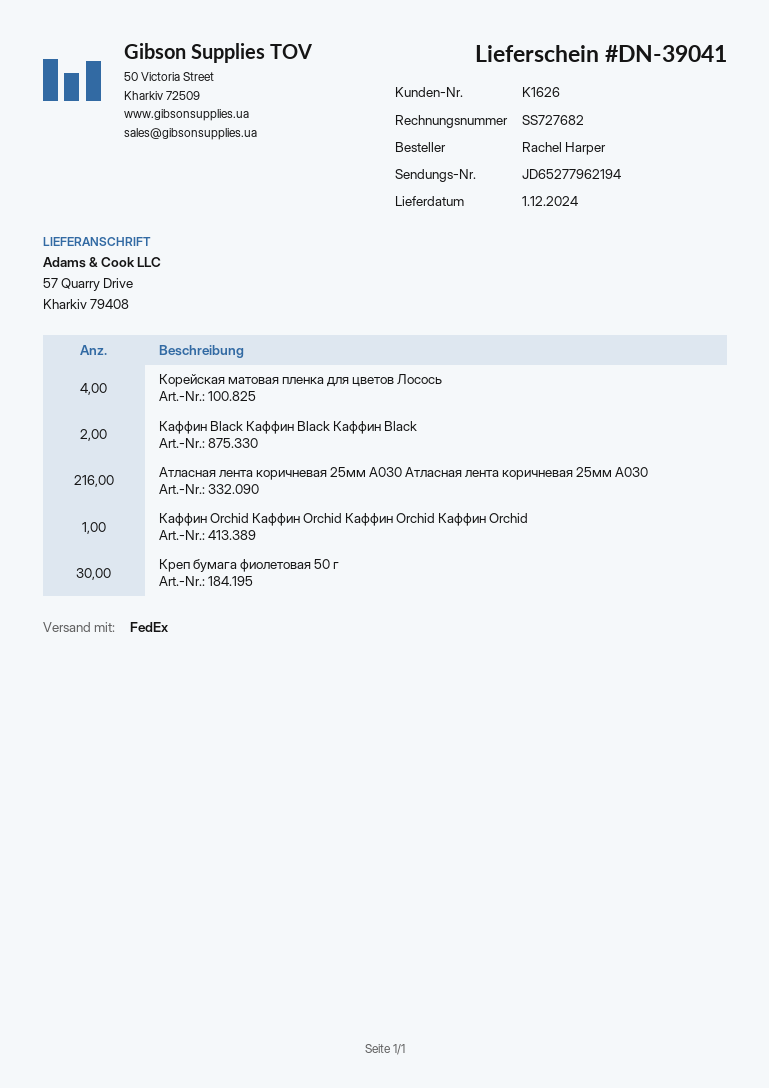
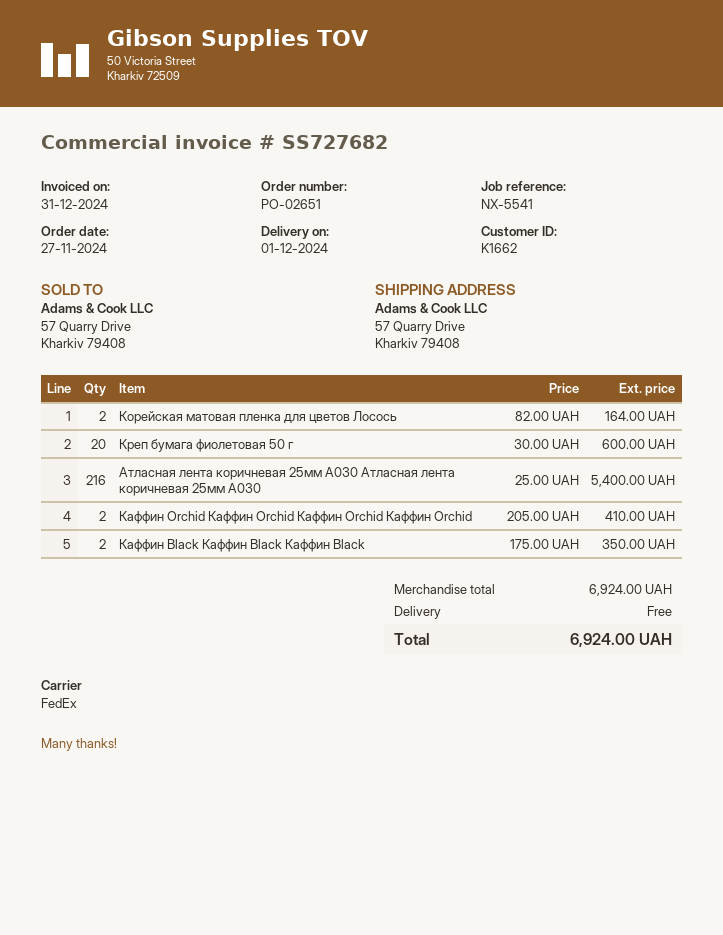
customer number: K1626 -> K1662
Корейская матовая пленка для цветов Лосось: 4 -> 2
Каффин Orchid Каффин Orchid Каффин Orchid Каффин Orchid: 1 -> 2
Креп бумага фиолетовая 50 г: 30 -> 20

